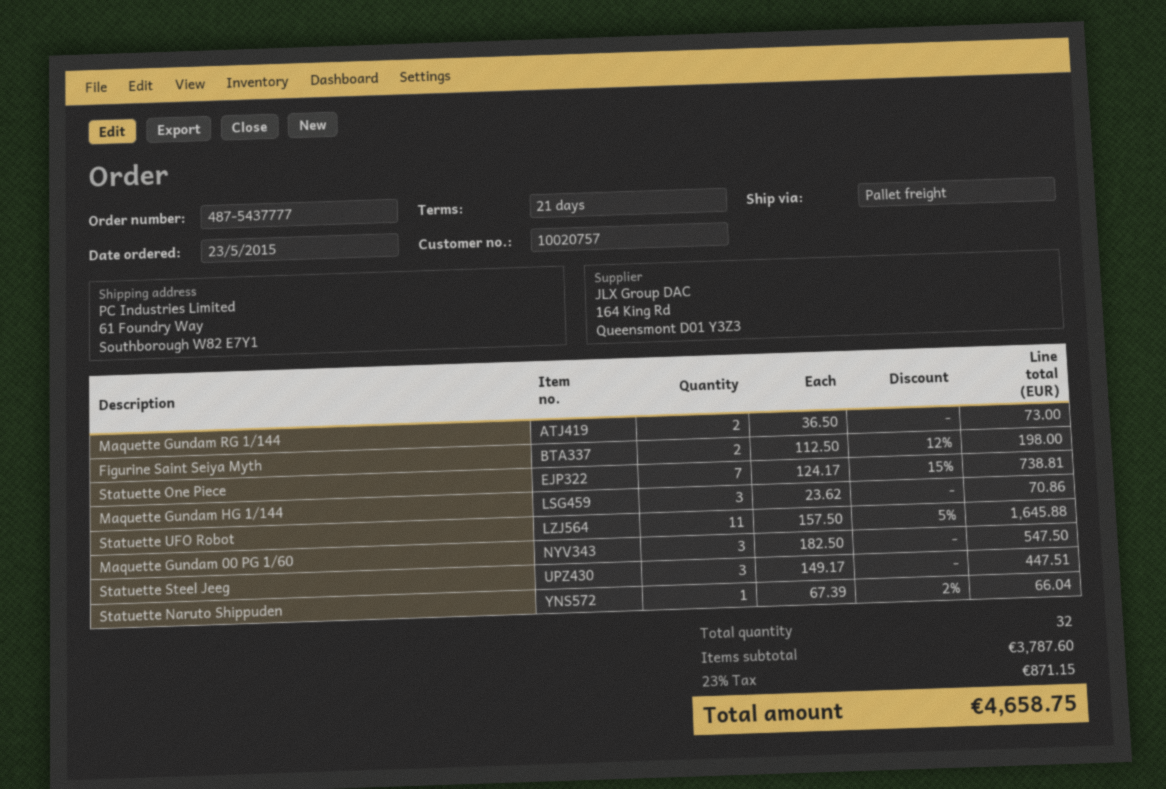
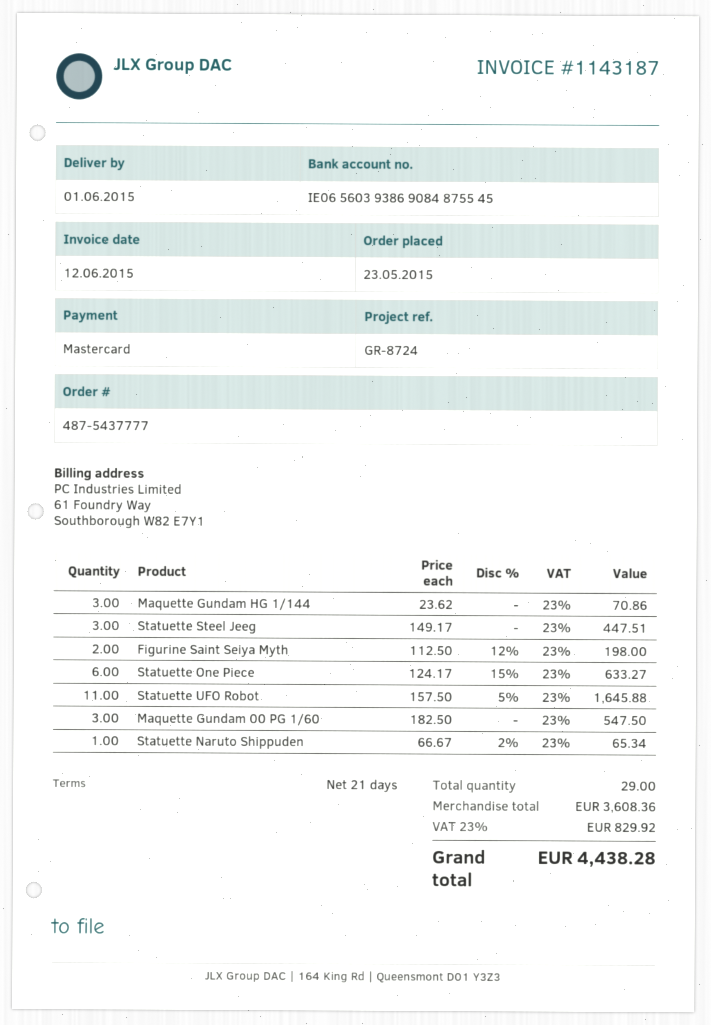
Maquette Gundam RG 1/144: 2 x 36.50 = 73.00 -> none
Statuette One Piece: 7 x 124.17 - 15% = 738.81 -> 6 x 124.17 - 15% = 633.27
Statuette Naruto Shippuden: 1 x 67.39 - 2% = 66.04 -> 1 x 66.67 - 2% = 65.34
total quantity: 32 -> 29
subtotal: 3787.60 -> 3608.36
tax: 23% = 871.15 -> 23% = 829.92
total: 4658.75 -> 4438.28

